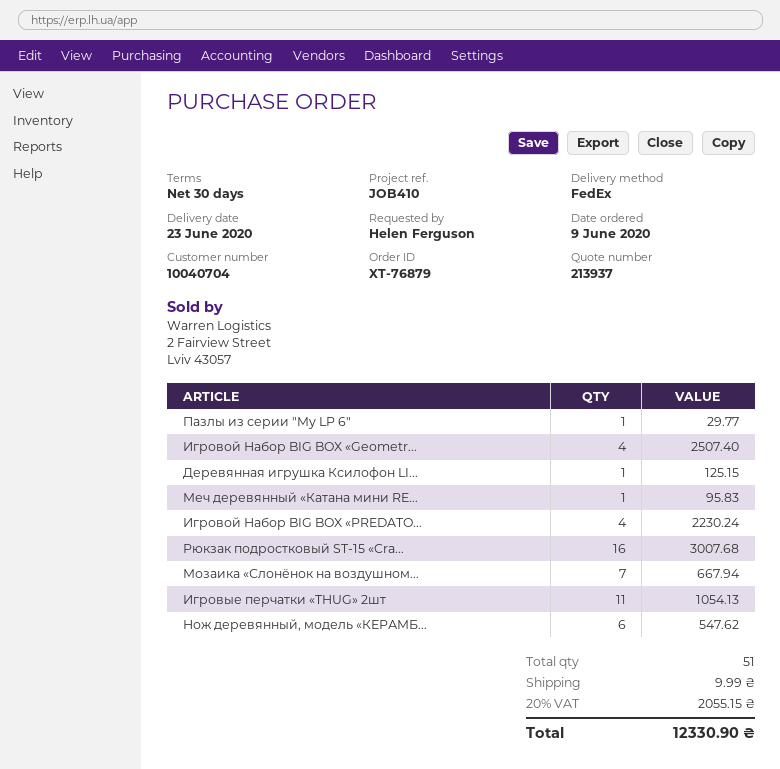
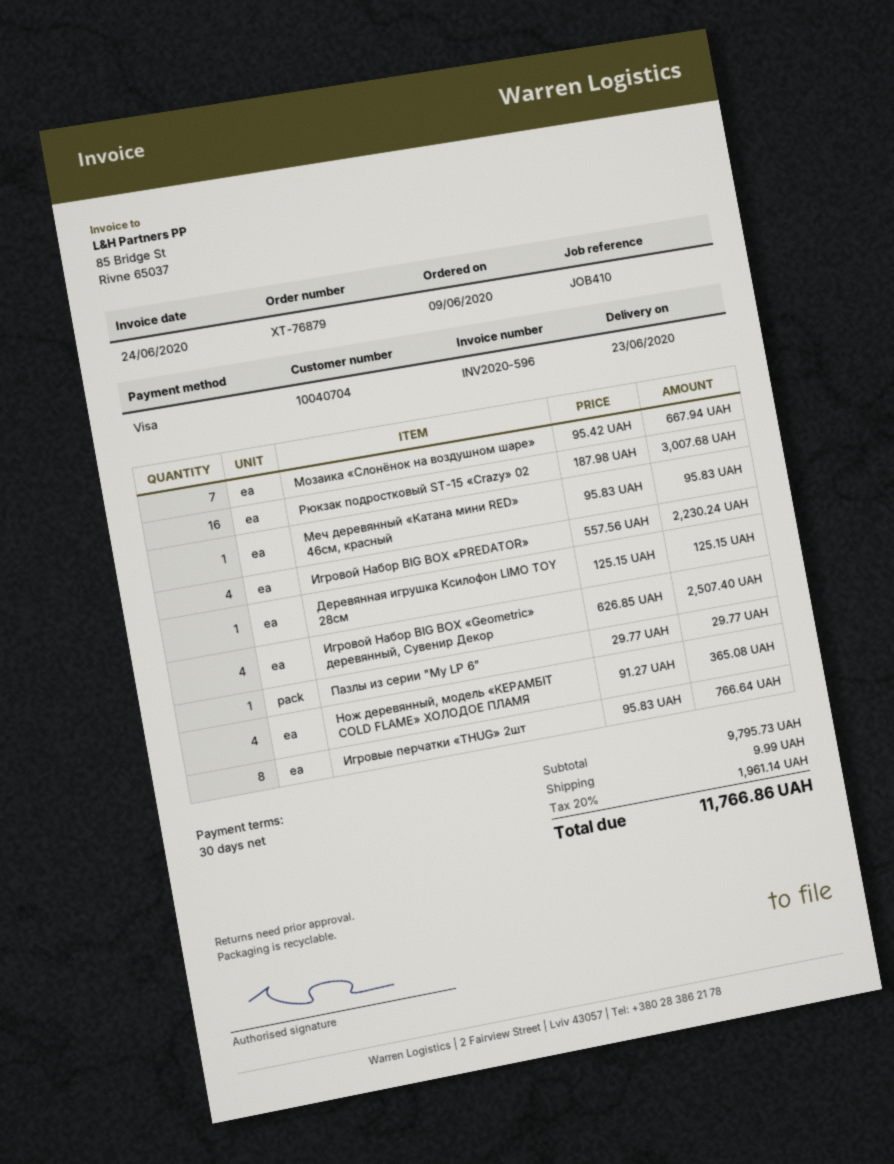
Игровые перчатки «THUG» 2шт: 11 for 1054.13 -> 8 for 766.64
Нож деревянный, модель «КЕРАМБ...: 6 for 547.62 -> 4 for 365.08
tax: 20% = 2055.15 -> 20% = 1961.14
total: 12330.90 -> 11766.86

